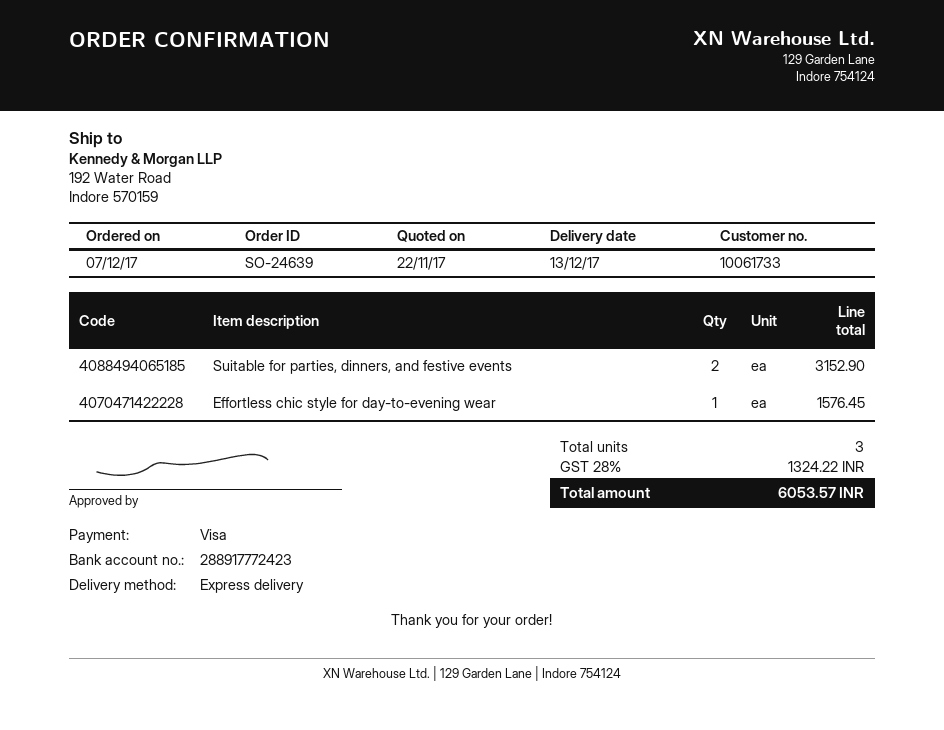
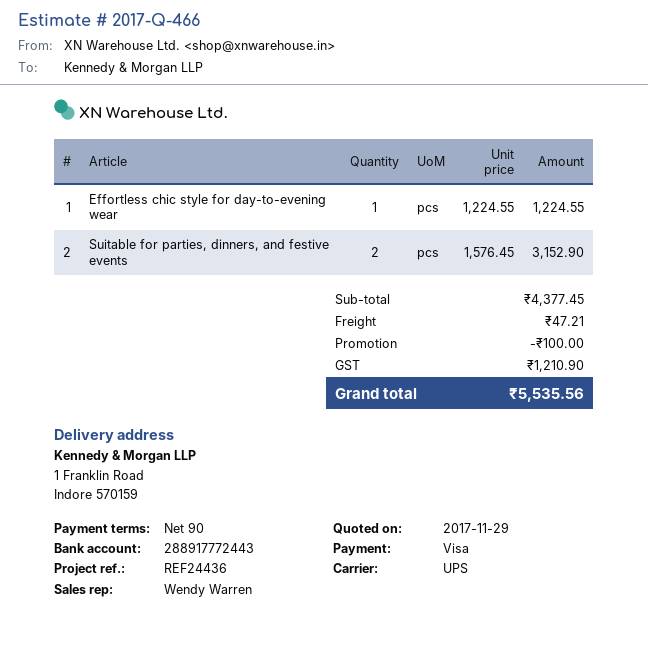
quote date: 2017-11-22 -> 2017-11-29
bank account: 288917772423 -> 288917772443
shipping method: express -> UPS
ship to: 192 Water Road, Indore 570159 -> 1 Franklin Road, Indore 570159
Effortless chic style for day-to-evening wear: 1 for 1576.45 -> 1 for 1224.55
discount: none -> 100.00
shipping: none -> 47.21
tax: 1324.22 -> 1210.90
total: 6053.57 -> 5535.56

